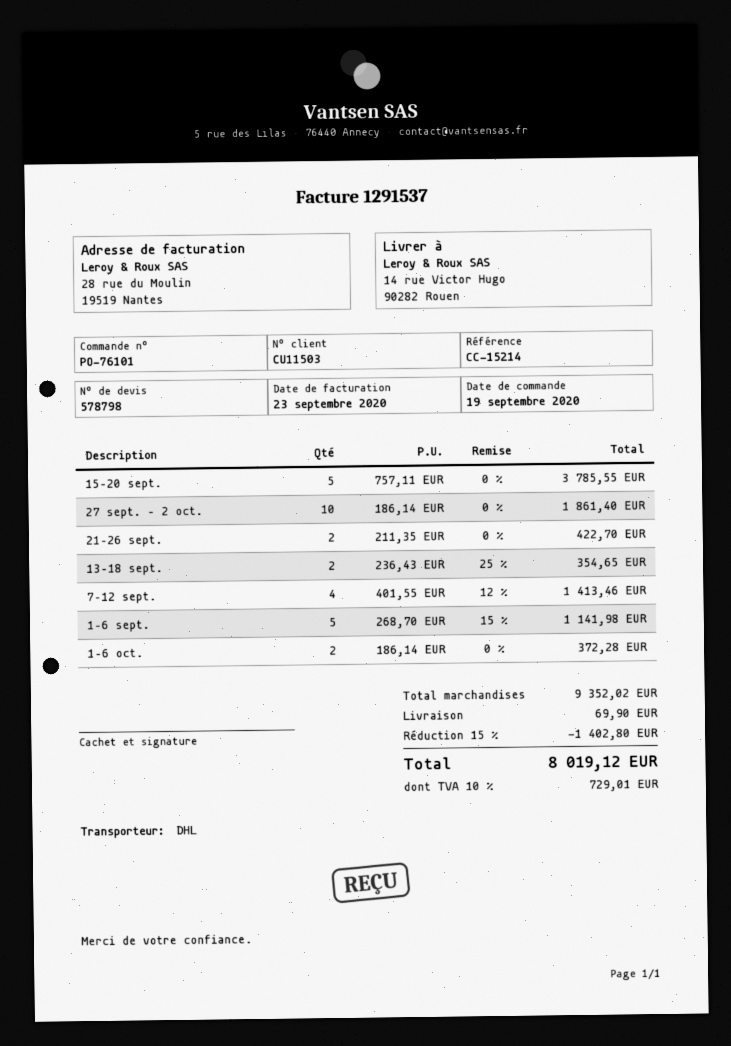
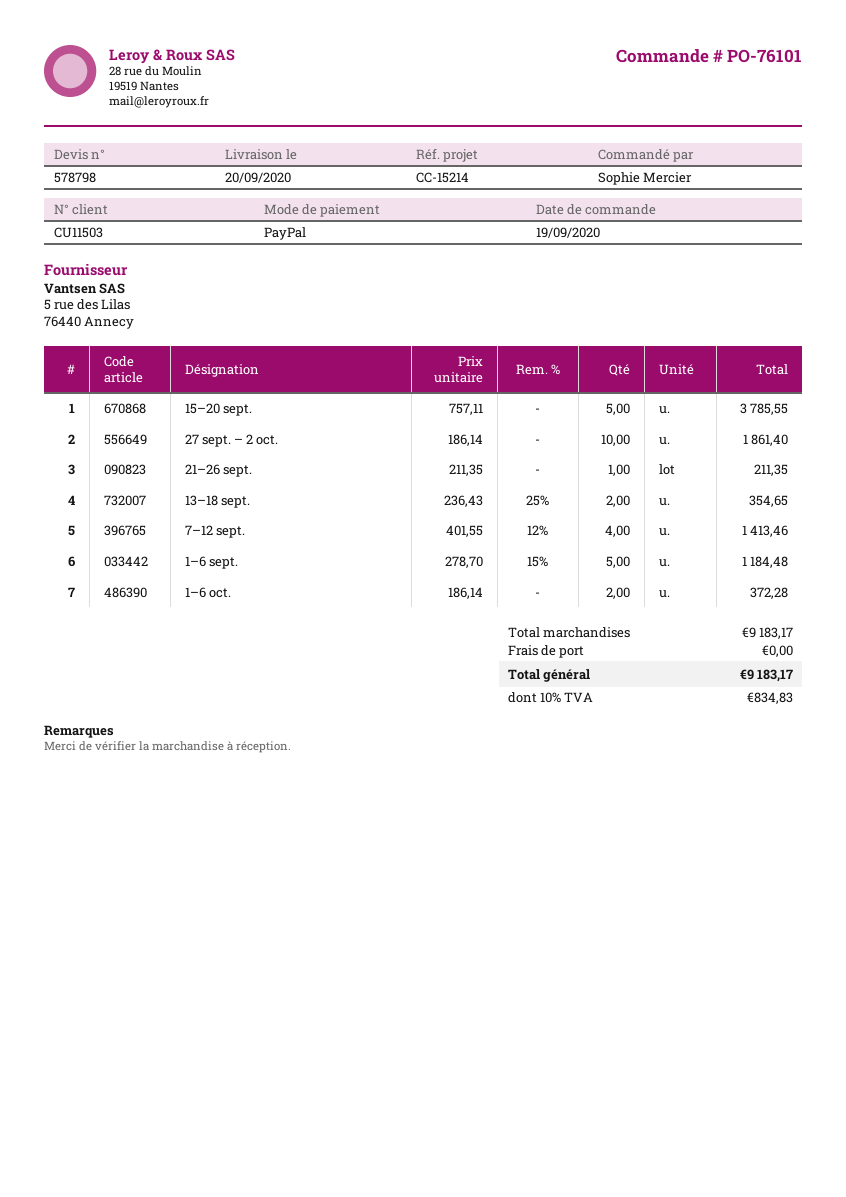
21–26 sept.: 2 x 211.35 = 422.70 -> 1 x 211.35 = 211.35
1–6 sept.: 5 x 268.70 - 15% = 1141.98 -> 5 x 278.70 - 15% = 1184.48
subtotal: 9352.02 -> 9183.17
discount: 15% = 1402.80 -> none
shipping: 69.90 -> 0.00
tax: 10% = 729.01 -> 10% = 834.83
total: 8019.12 -> 9183.17

